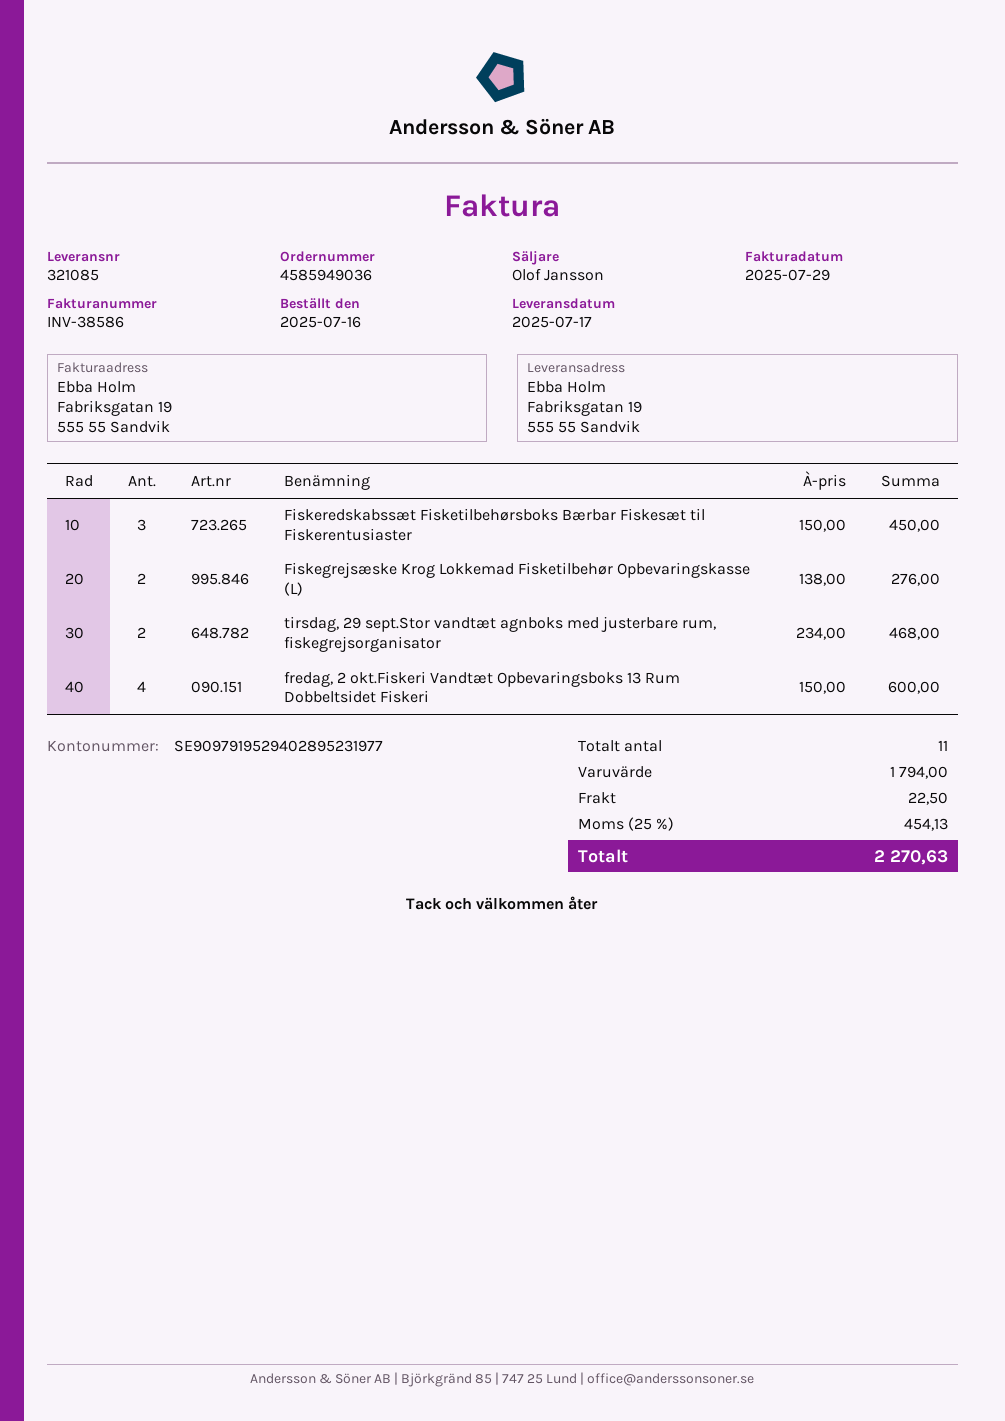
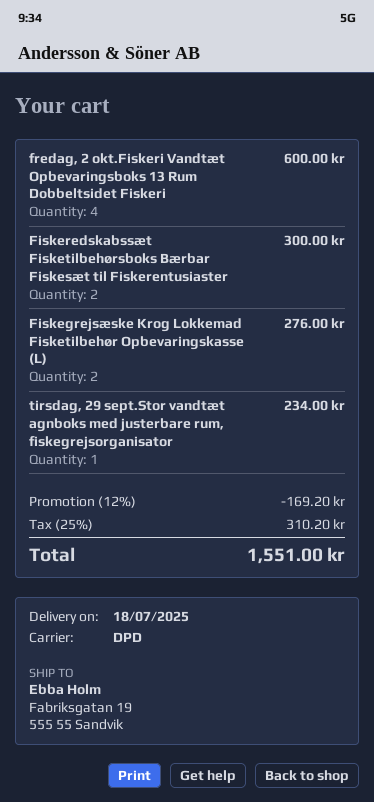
delivery date: 2025-07-17 -> 2025-07-18
Fiskeredskabssæt Fisketilbehørsboks Bærbar Fiskesæt til Fiskerentusiaster: 3 for 450.00 -> 2 for 300.00
tirsdag, 29 sept.Stor vandtæt agnboks med justerbare rum, fiskegrejsorganisator: 2 for 468.00 -> 1 for 234.00
discount: none -> 12% = 169.20
shipping: 22.50 -> none
tax: 25% = 454.13 -> 25% = 310.20
total: 2270.63 -> 1551.00

